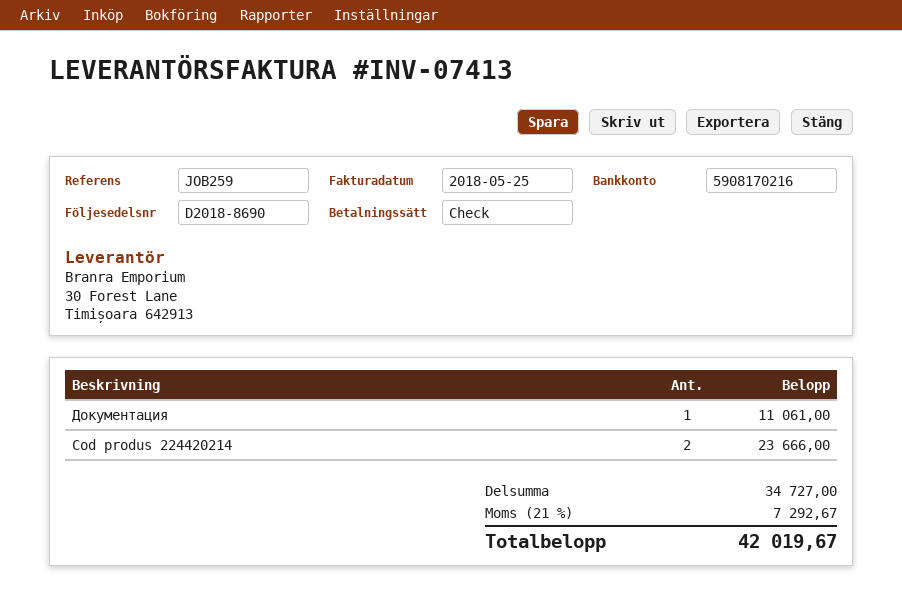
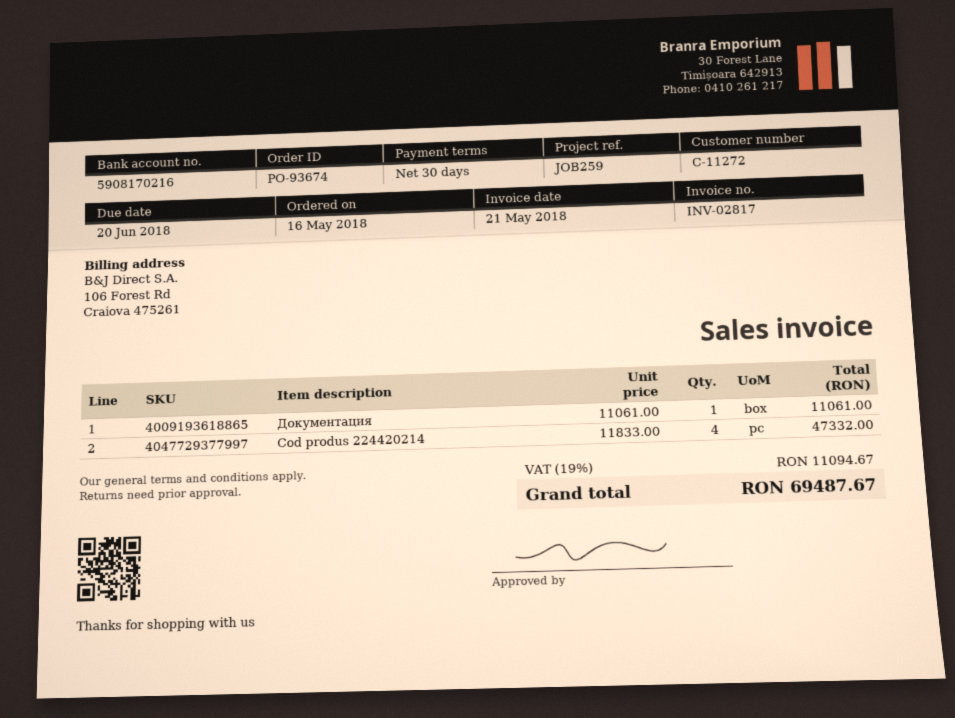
invoice number: INV-07413 -> INV-02817
invoice date: 2018-05-25 -> 2018-05-21
Cod produs 224420214: 2 for 23666.00 -> 4 for 47332.00
tax: 21% = 7292.67 -> 19% = 11094.67
total: 42019.67 -> 69487.67

